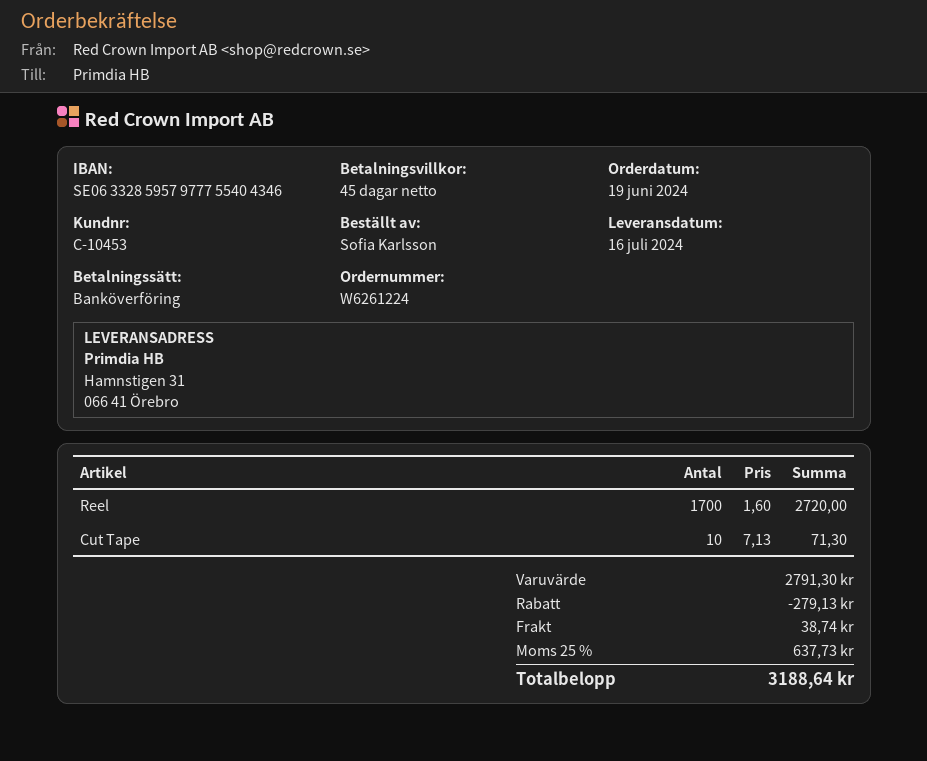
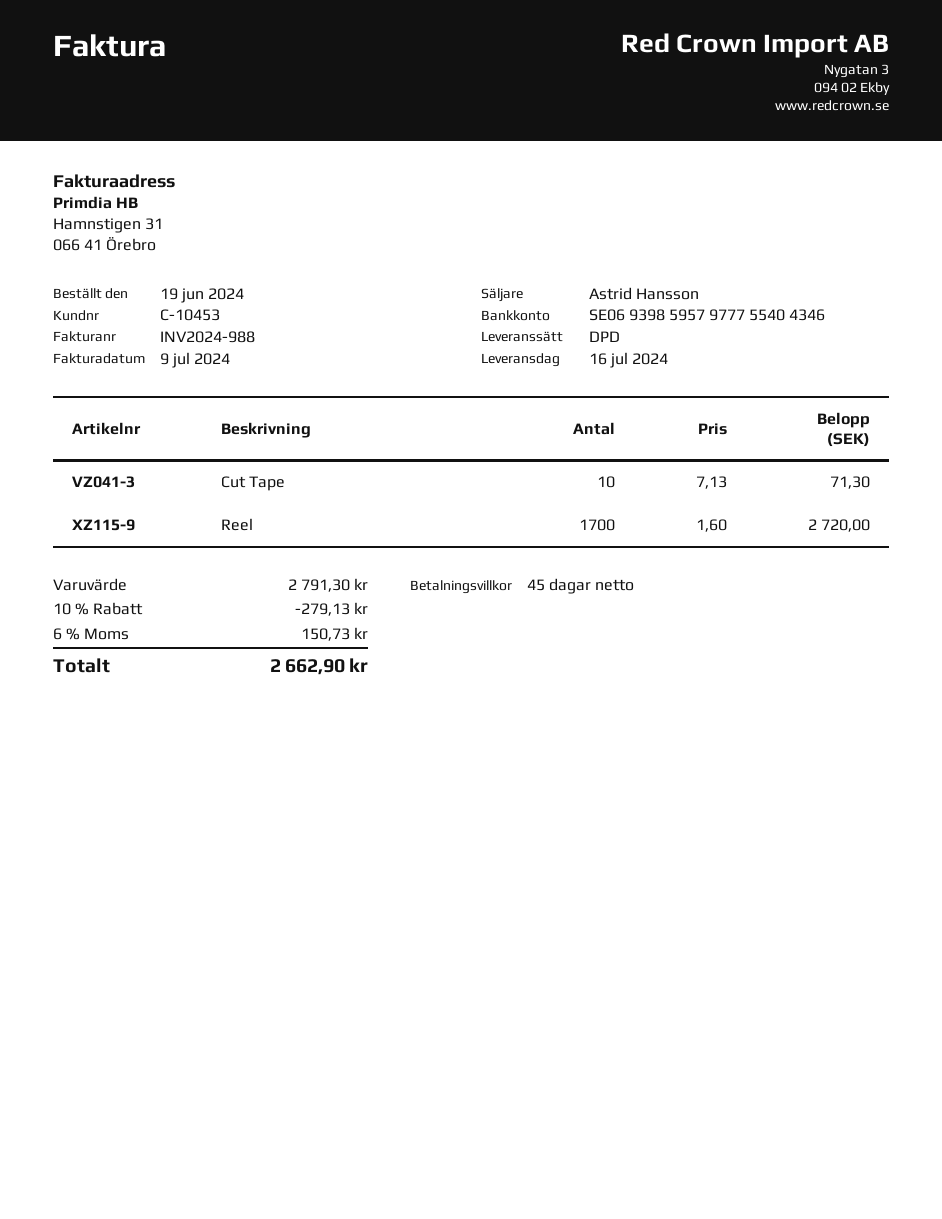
bank account: SE0633285957977755404346 -> SE0693985957977755404346
shipping: 38.74 -> none
tax: 25% = 637.73 -> 6% = 150.73
total: 3188.64 -> 2662.90

